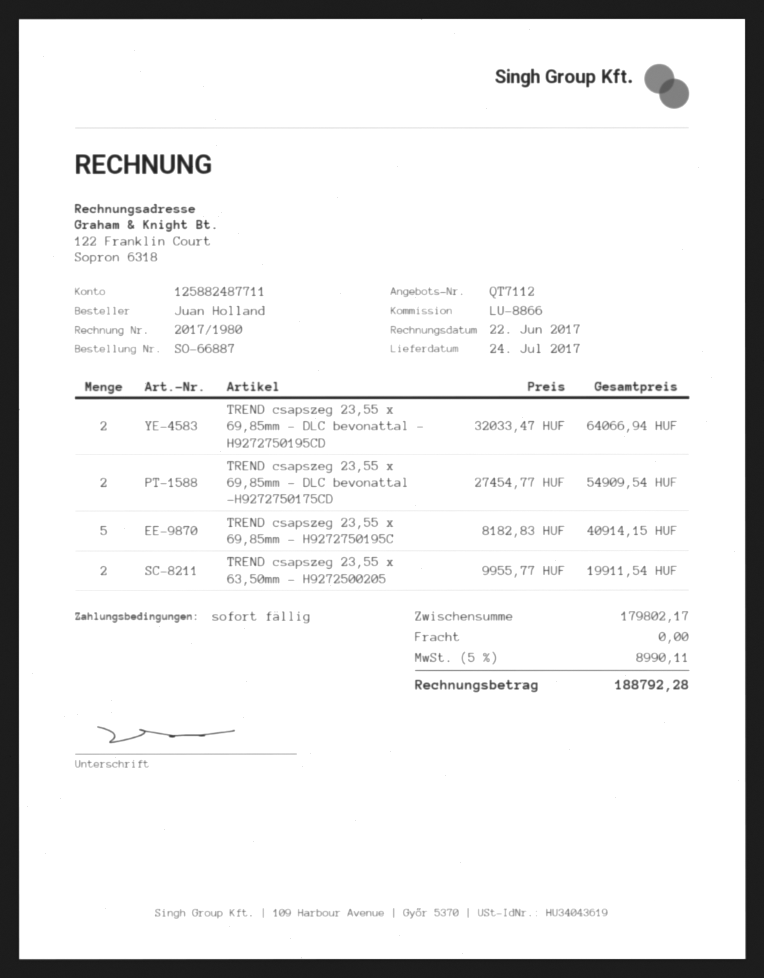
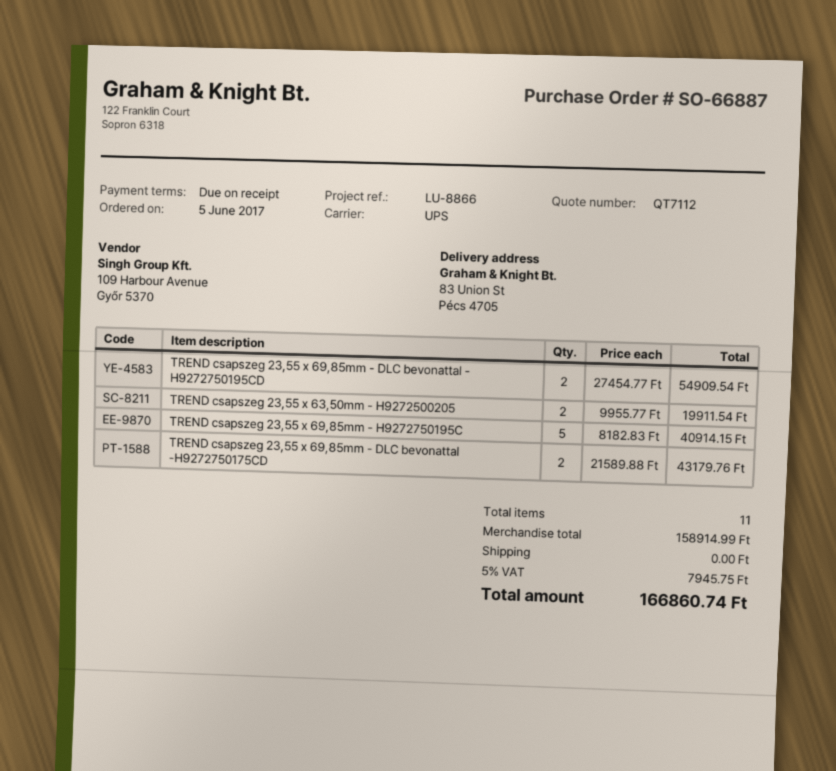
TREND csapszeg 23,55 x 69,85mm - DLC bevonattal - H9272750195CD: 2 x 32033.47 = 64066.94 -> 2 x 27454.77 = 54909.54
TREND csapszeg 23,55 x 69,85mm - DLC bevonattal -H9272750175CD: 2 x 27454.77 = 54909.54 -> 2 x 21589.88 = 43179.76
subtotal: 179802.17 -> 158914.99
tax: 5% = 8990.11 -> 5% = 7945.75
total: 188792.28 -> 166860.74

